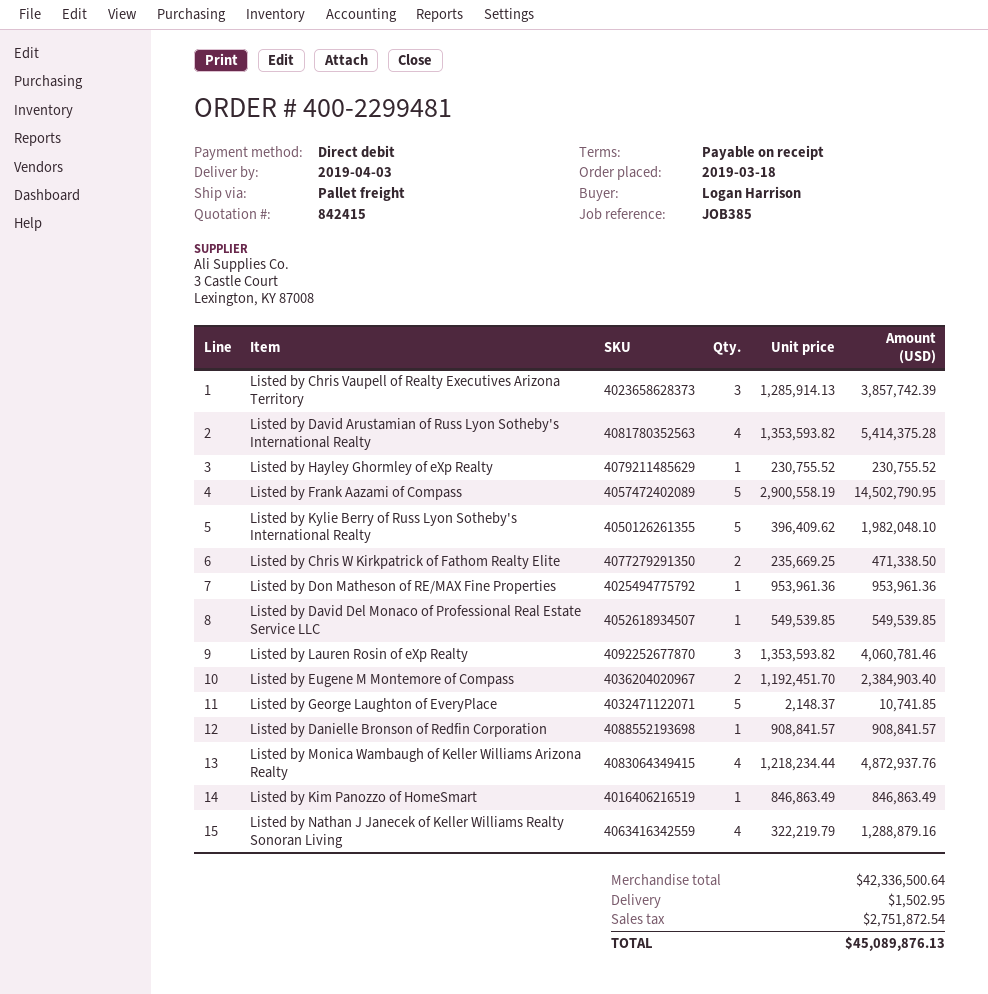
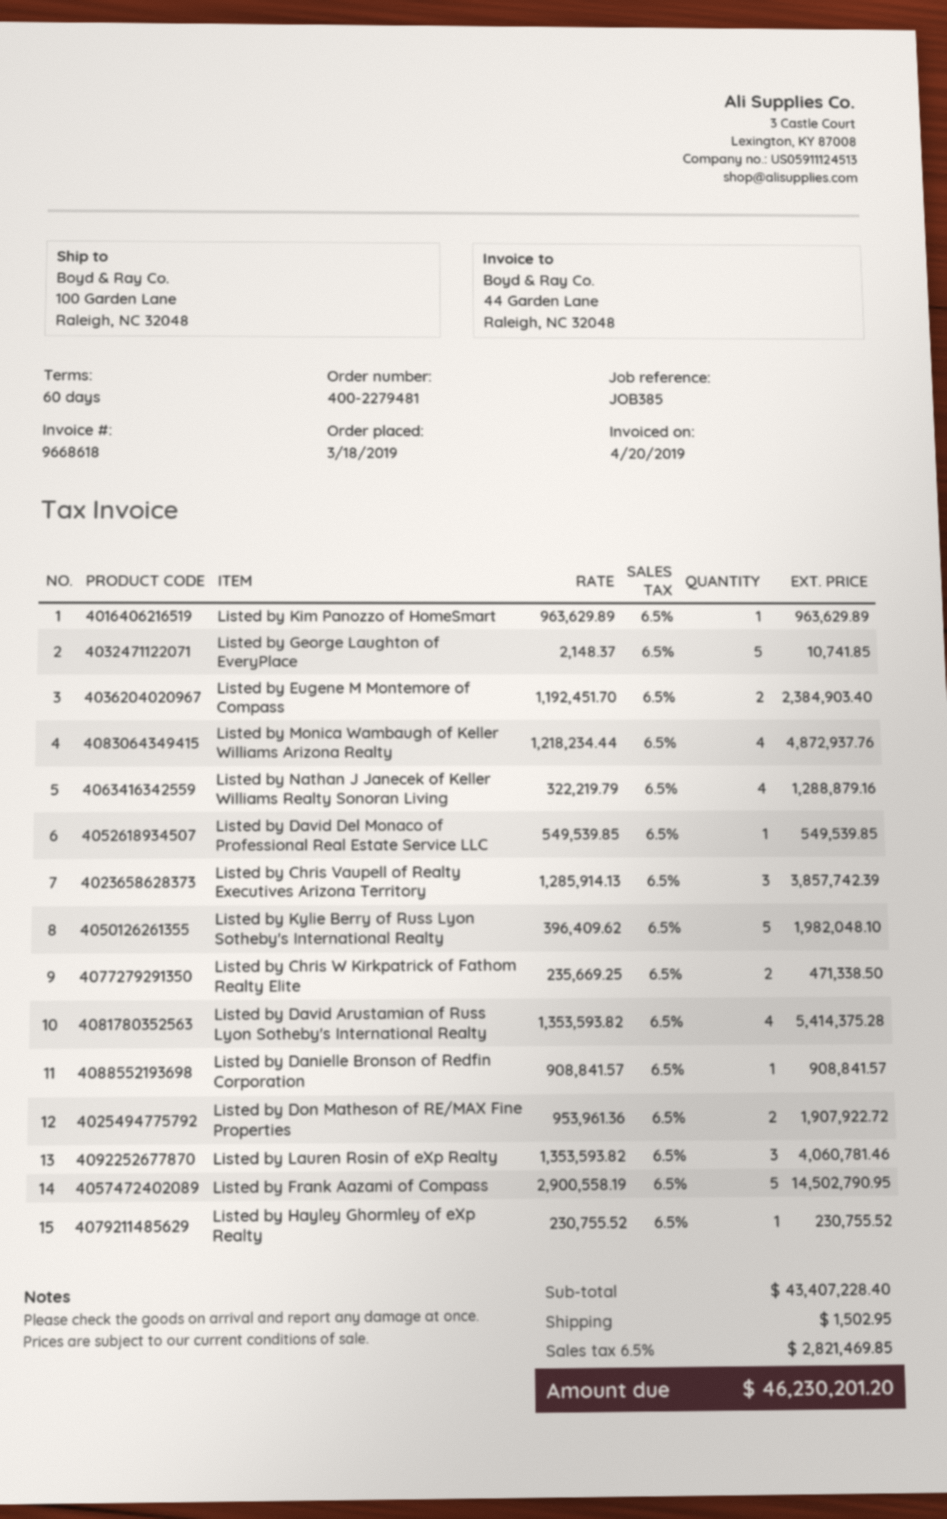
order number: 400-2299481 -> 400-2279481
payment terms: on receipt -> 60 days
Listed by Don Matheson of RE/MAX Fine Properties: 1 x 953961.36 = 953961.36 -> 2 x 953961.36 = 1907922.72
Listed by Kim Panozzo of HomeSmart: 1 x 846863.49 = 846863.49 -> 1 x 963629.89 = 963629.89
subtotal: 42336500.64 -> 43407228.40
tax: 2751872.54 -> 2821469.85
total: 45089876.13 -> 46230201.20

